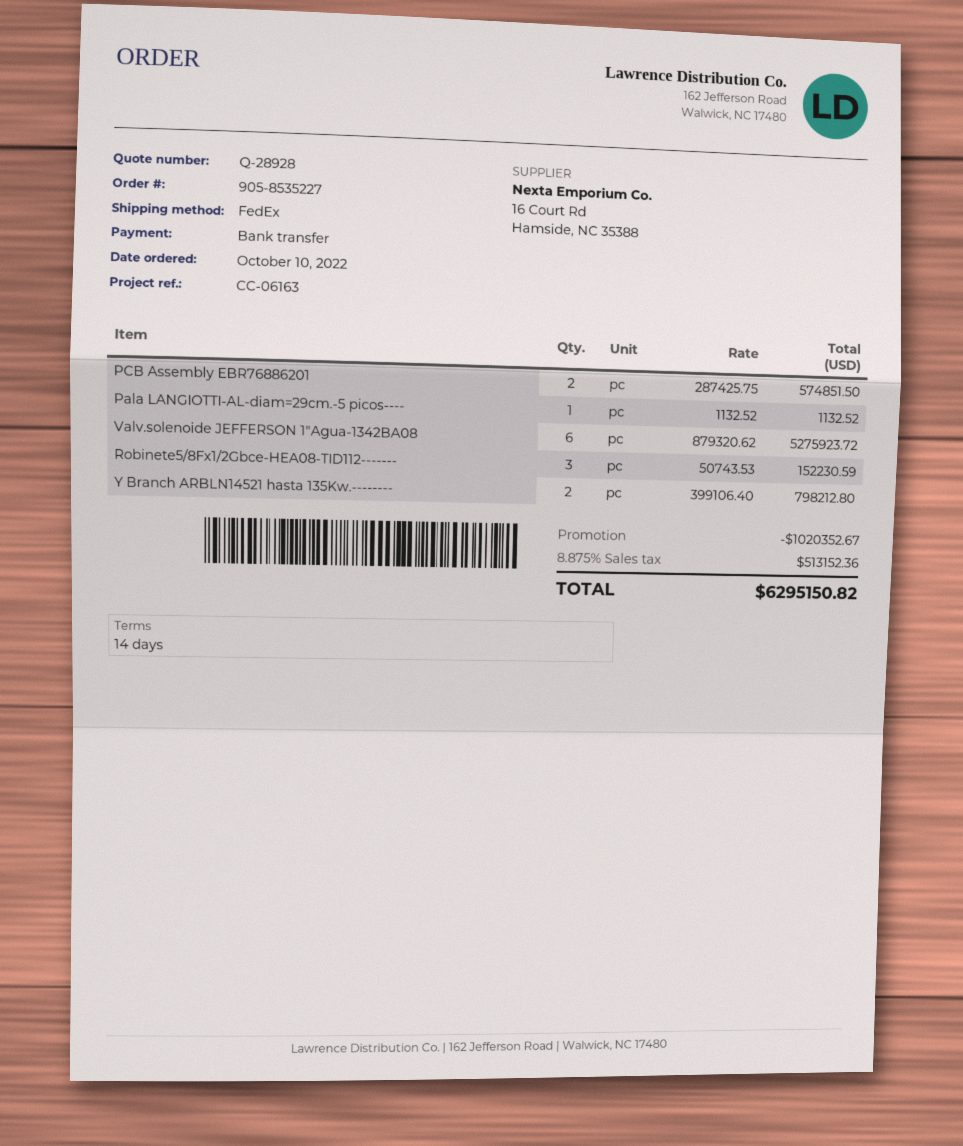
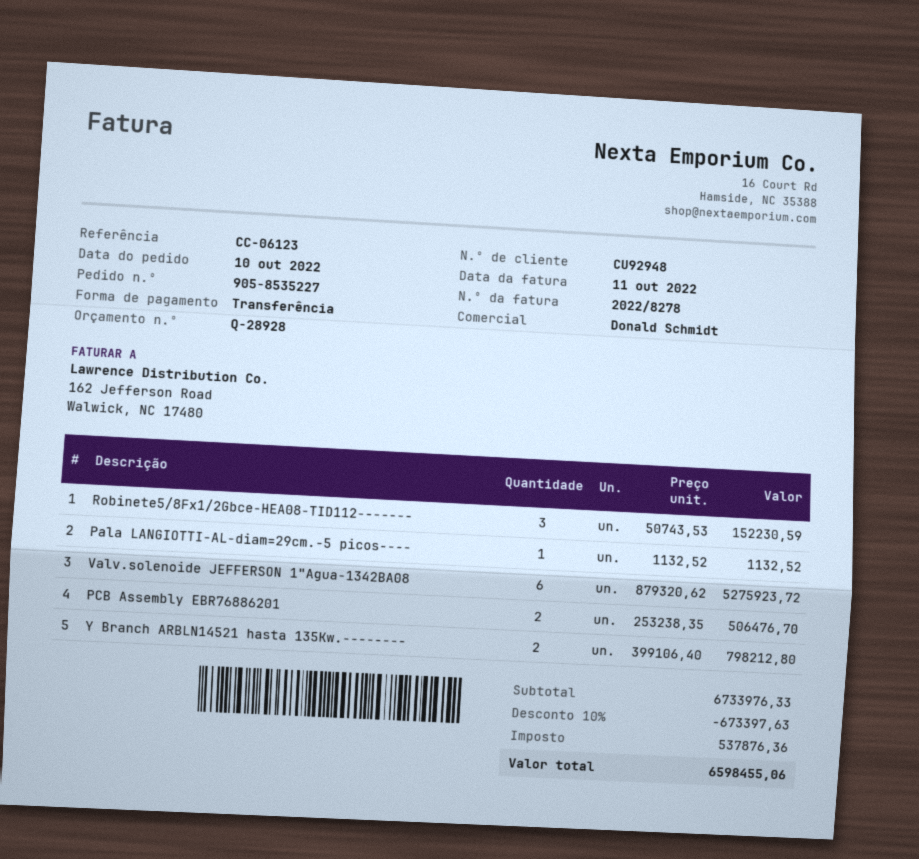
reference: CC-06163 -> CC-06123
PCB Assembly EBR76886201: 2 x 287425.75 = 574851.50 -> 2 x 253238.35 = 506476.70
discount: 1020352.67 -> 673397.63
tax: 513152.36 -> 537876.36
total: 6295150.82 -> 6598455.06

